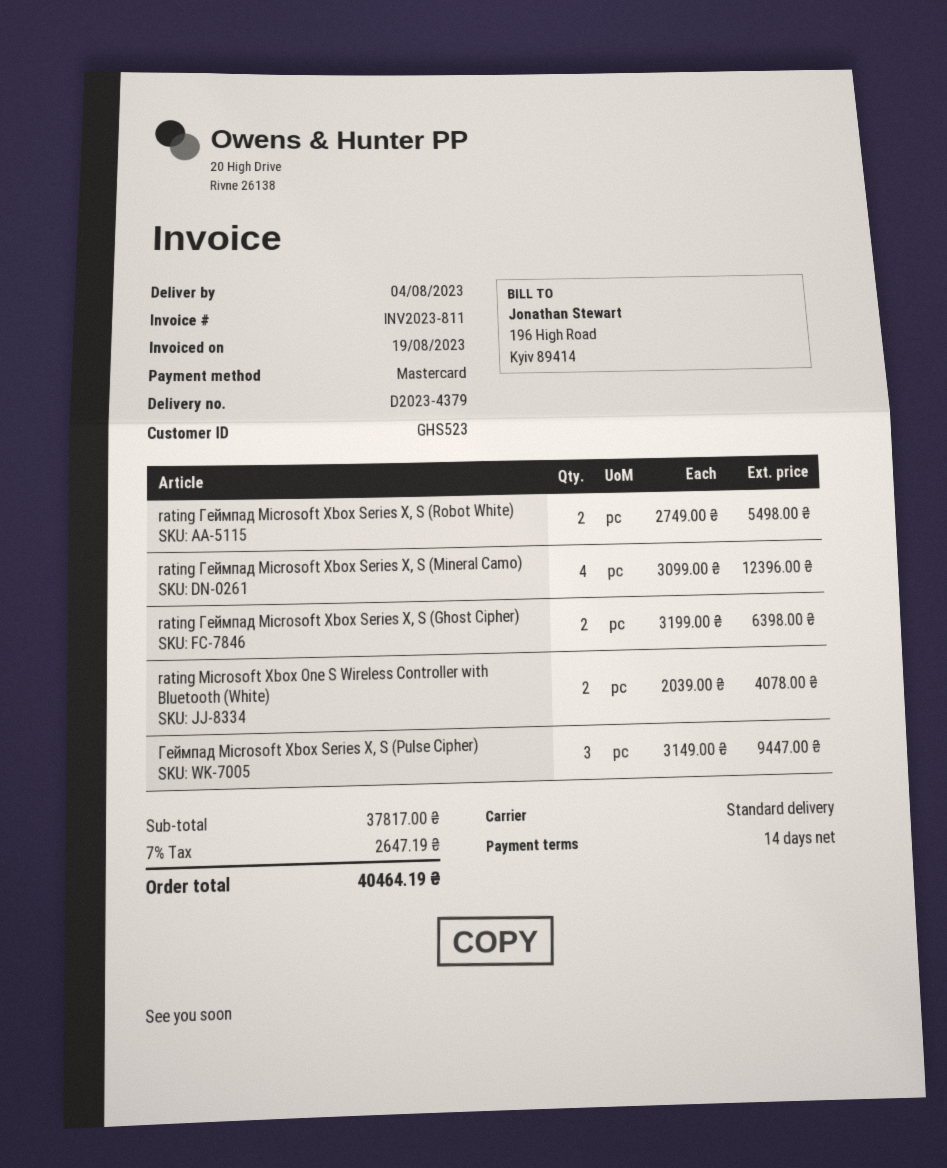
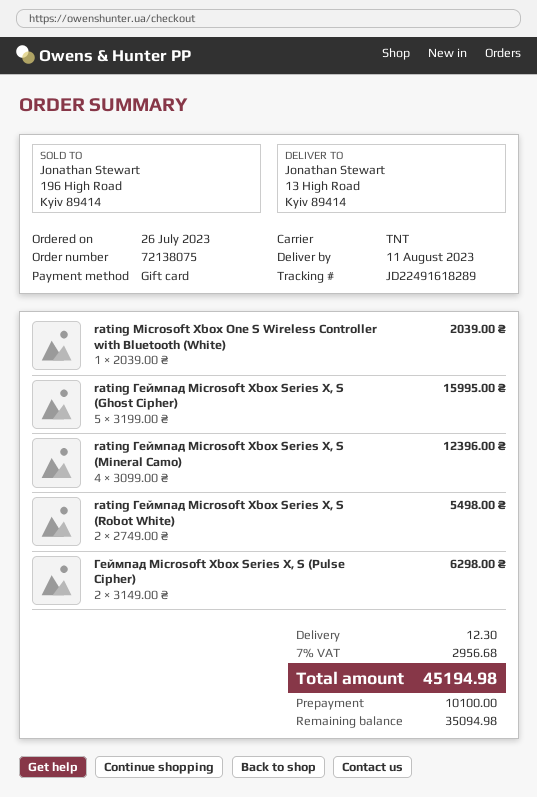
delivery date: 2023-08-04 -> 2023-08-11
payment method: Mastercard -> gift card
shipping method: standard -> TNT
rating Геймпад Microsoft Xbox Series X, S (Ghost Cipher): 2 x 3199.00 = 6398.00 -> 5 x 3199.00 = 15995.00
rating Microsoft Xbox One S Wireless Controller with Bluetooth (White): 2 x 2039.00 = 4078.00 -> 1 x 2039.00 = 2039.00
Геймпад Microsoft Xbox Series X, S (Pulse Cipher): 3 x 3149.00 = 9447.00 -> 2 x 3149.00 = 6298.00
shipping: none -> 12.30
tax: 7% = 2647.19 -> 7% = 2956.68
total: 40464.19 -> 45194.98

